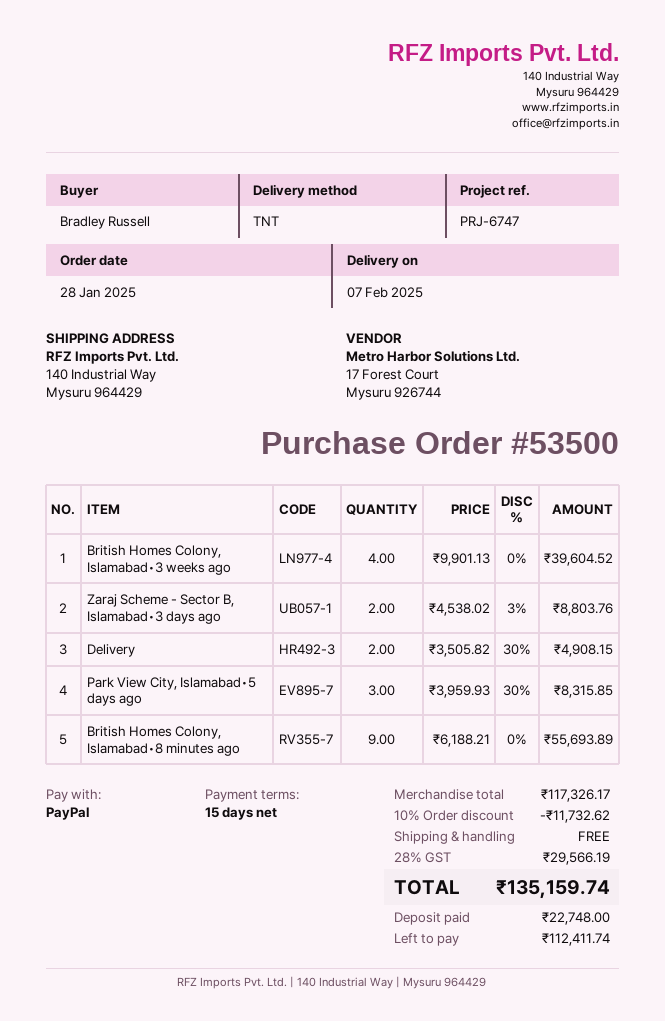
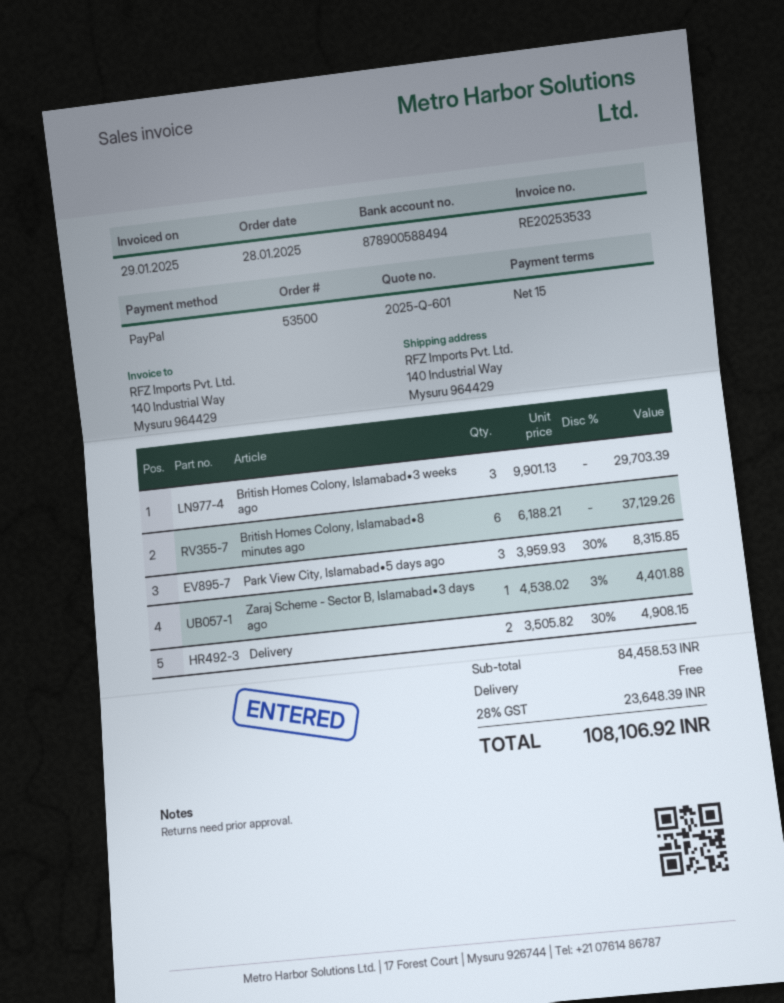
British Homes Colony, Islamabad•3 weeks ago: 4 x 9901.13 = 39604.52 -> 3 x 9901.13 = 29703.39
Zaraj Scheme - Sector B, Islamabad•3 days ago: 2 x 4538.02 - 3% = 8803.76 -> 1 x 4538.02 - 3% = 4401.88
British Homes Colony, Islamabad•8 minutes ago: 9 x 6188.21 = 55693.89 -> 6 x 6188.21 = 37129.26
subtotal: 117326.17 -> 84458.53
discount: 10% = 11732.62 -> none
tax: 28% = 29566.19 -> 28% = 23648.39
total: 135159.74 -> 108106.92

